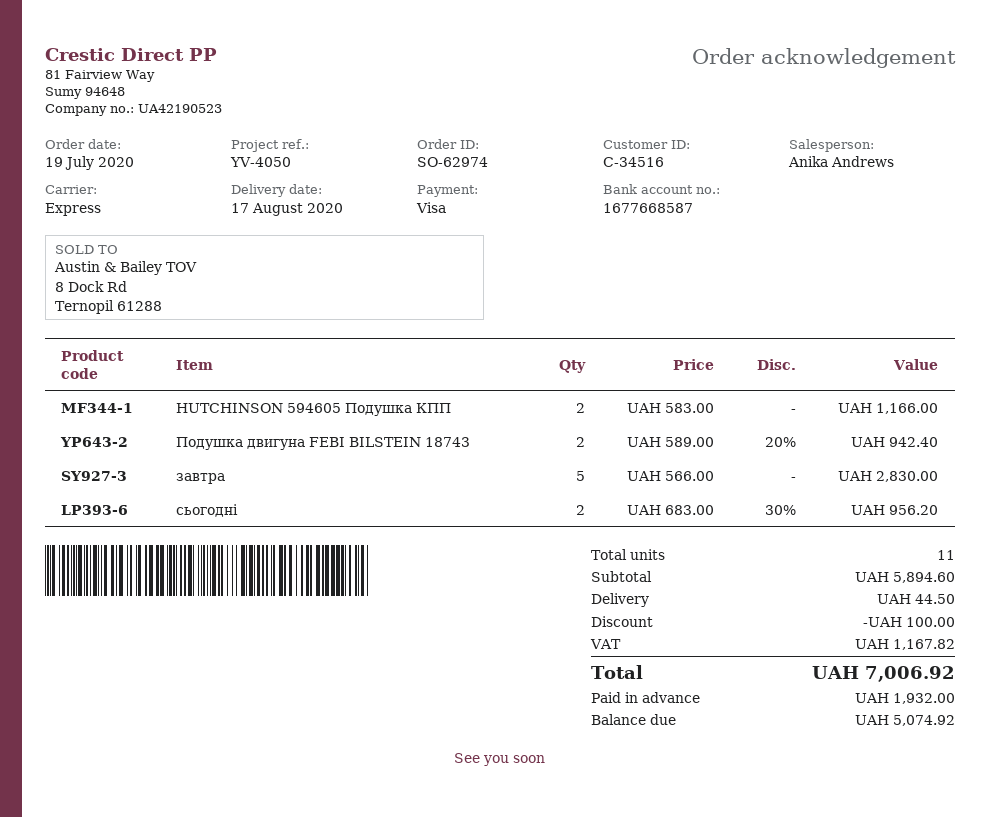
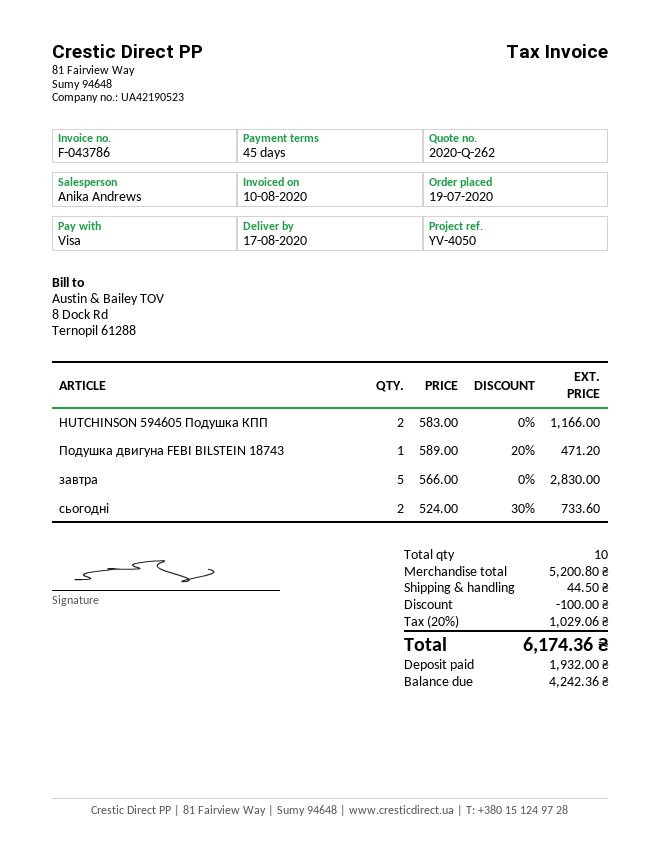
Подушка двигуна FEBI BILSTEIN 18743: 2 x 589.00 - 20% = 942.40 -> 1 x 589.00 - 20% = 471.20
сьогодні: 2 x 683.00 - 30% = 956.20 -> 2 x 524.00 - 30% = 733.60
total quantity: 11 -> 10
subtotal: 5894.60 -> 5200.80
tax: 1167.82 -> 1029.06
total: 7006.92 -> 6174.36
balance: 5074.92 -> 4242.36

